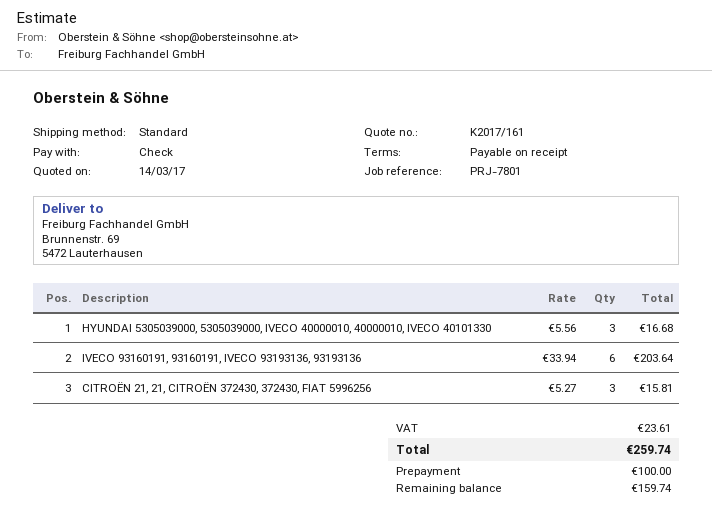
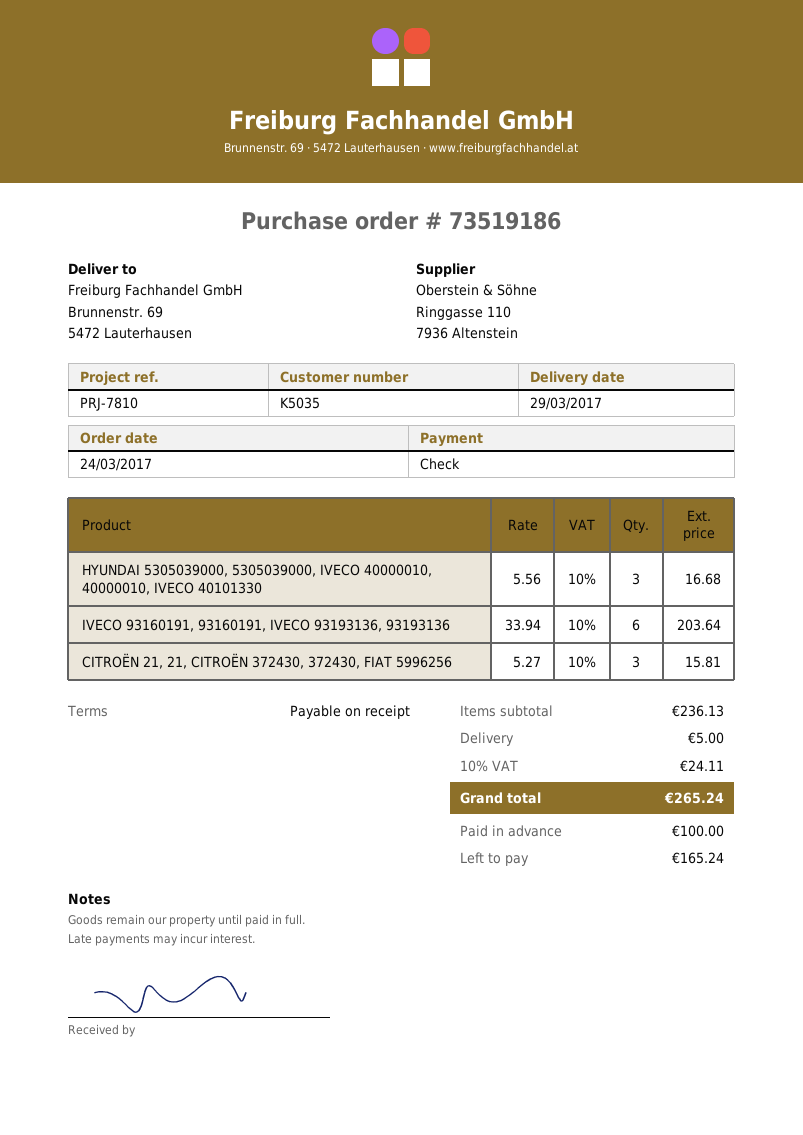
reference: PRJ-7801 -> PRJ-7810
shipping: none -> 5.00
tax: 23.61 -> 24.11
total: 259.74 -> 265.24
balance: 159.74 -> 165.24

